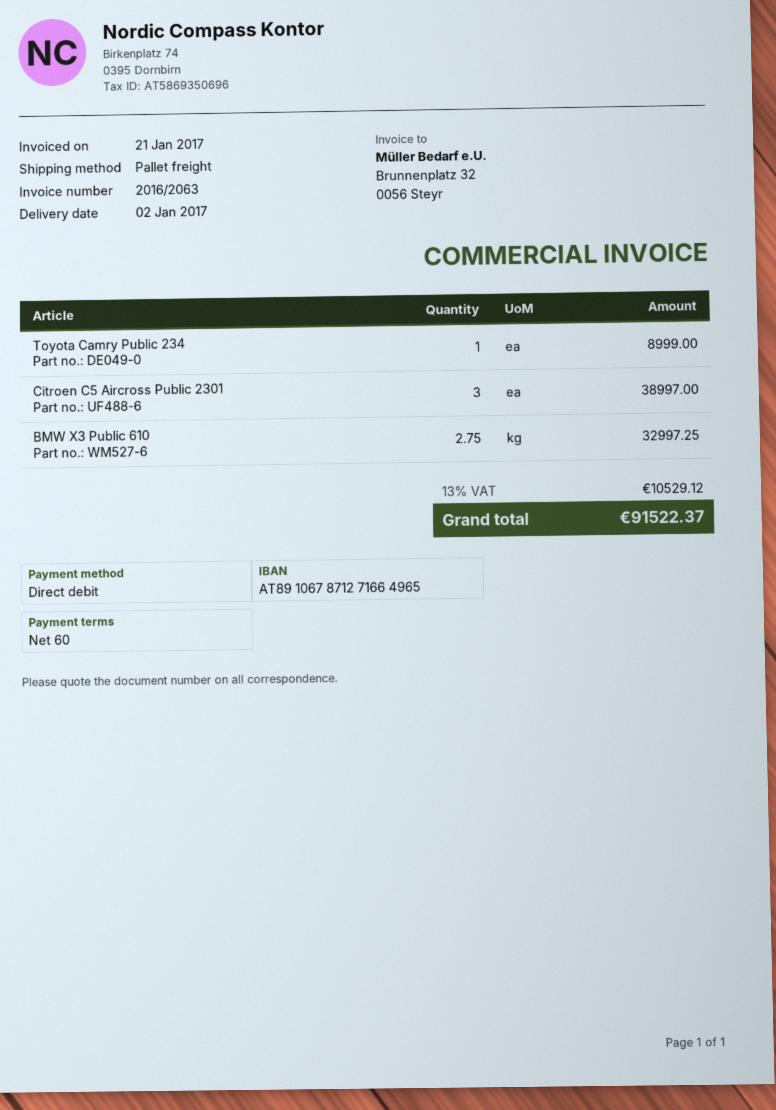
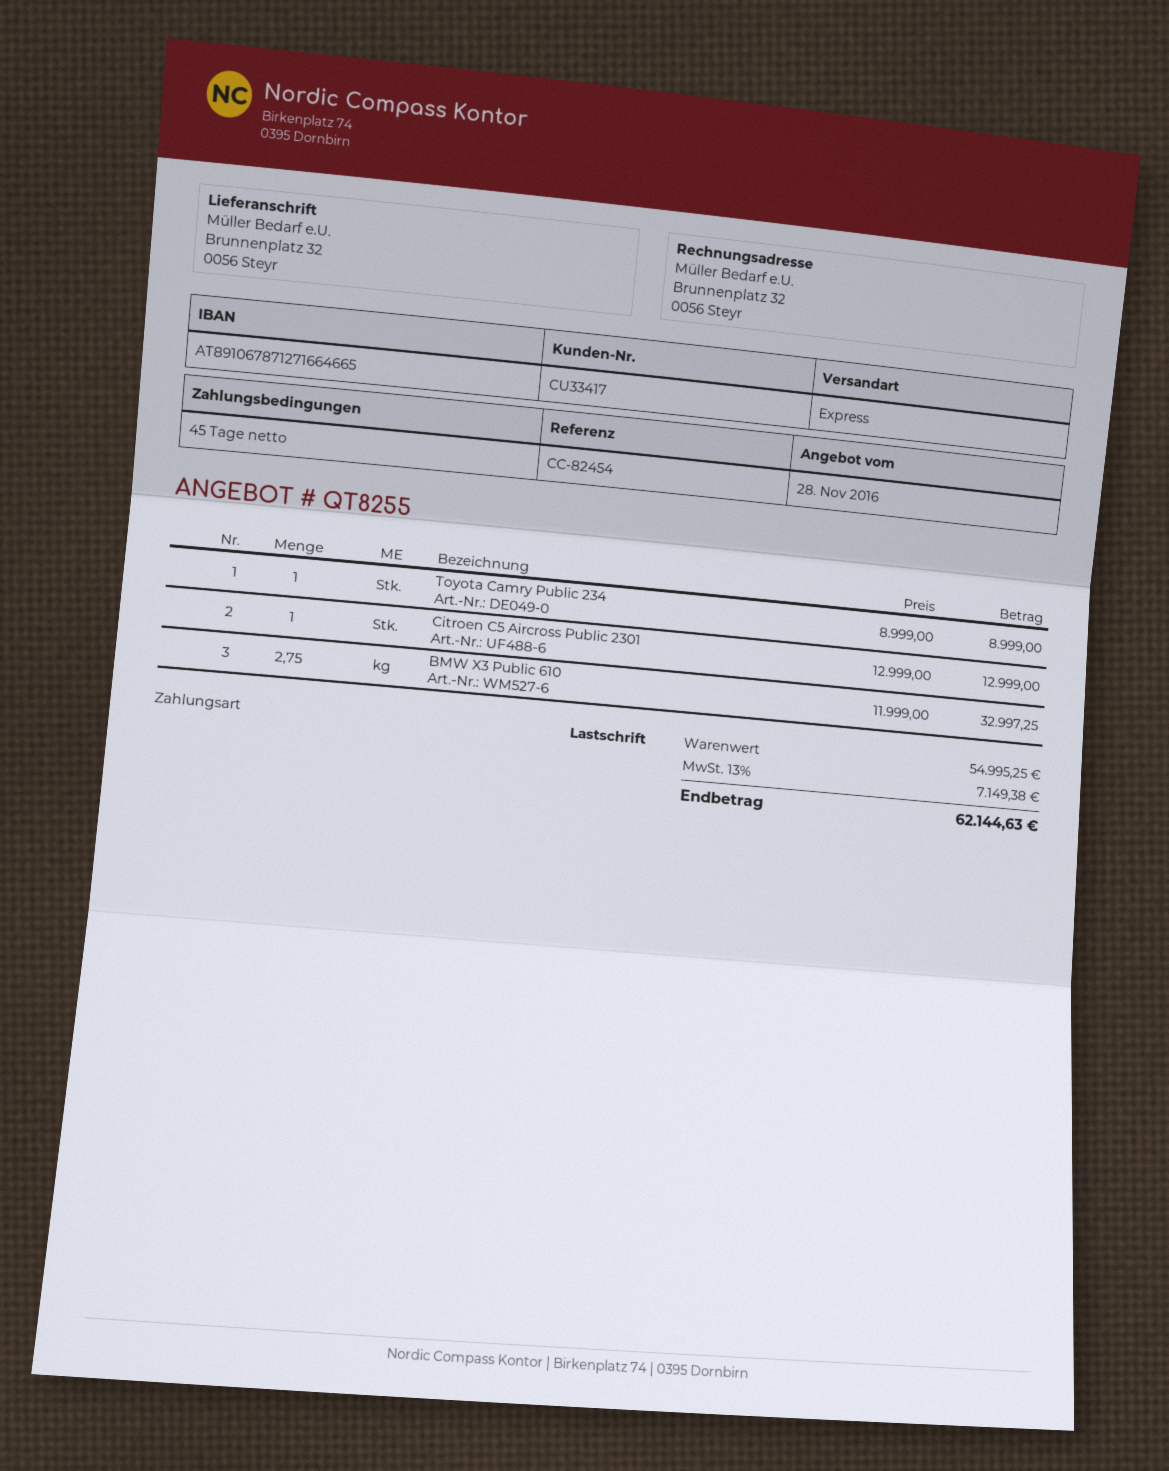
payment terms: 60 days -> 45 days
bank account: AT891067871271664965 -> AT891067871271664665
shipping method: pallet freight -> express
Citroen C5 Aircross Public 2301: 3 for 38997.00 -> 1 for 12999.00
tax: 13% = 10529.12 -> 13% = 7149.38
total: 91522.37 -> 62144.63

